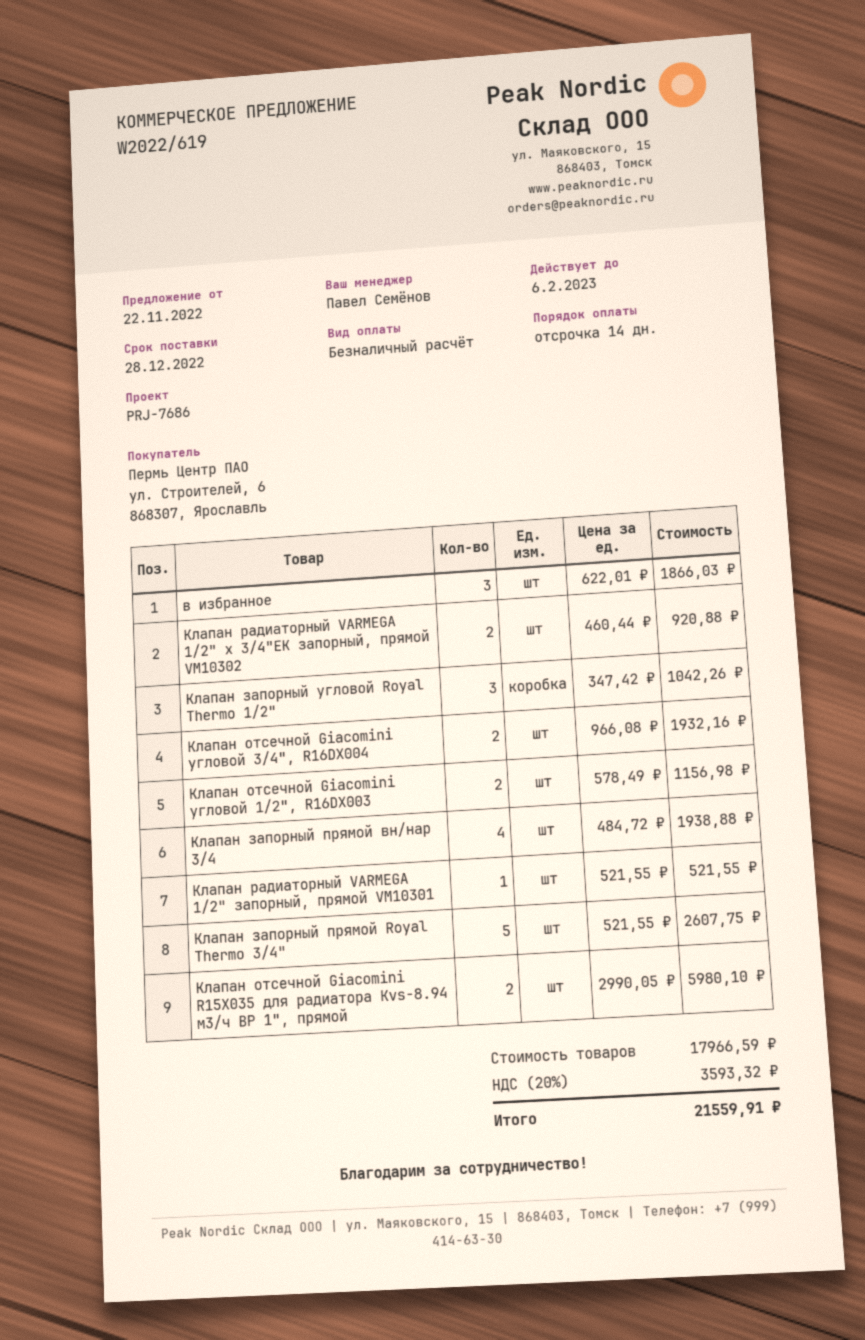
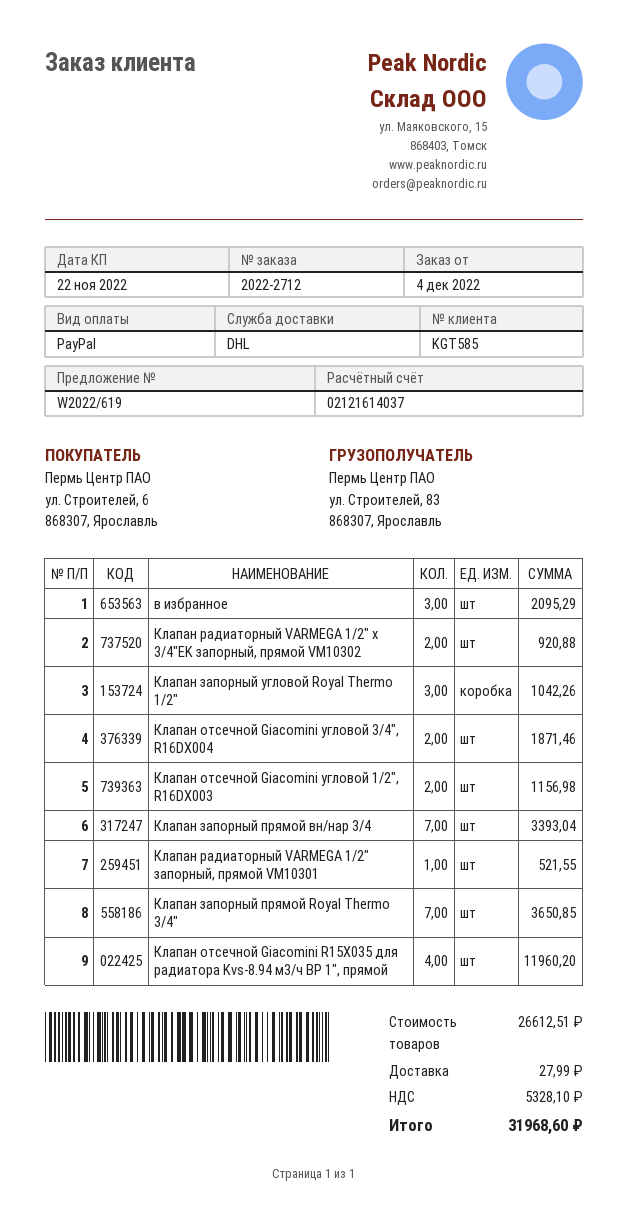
payment method: bank transfer -> PayPal
в избранное: 3 for 1866.03 -> 3 for 2095.29
Клапан отсечной Giacomini угловой 3/4", R16DX004: 2 for 1932.16 -> 2 for 1871.46
Клапан запорный прямой вн/нар 3/4: 4 for 1938.88 -> 7 for 3393.04
Клапан запорный прямой Royal Thermo 3/4": 5 for 2607.75 -> 7 for 3650.85
Клапан отсечной Giacomini R15X035 для радиатора Kvs-8.94 м3/ч ВР 1", прямой: 2 for 5980.10 -> 4 for 11960.20
subtotal: 17966.59 -> 26612.51
shipping: none -> 27.99
tax: 3593.32 -> 5328.10
total: 21559.91 -> 31968.60

